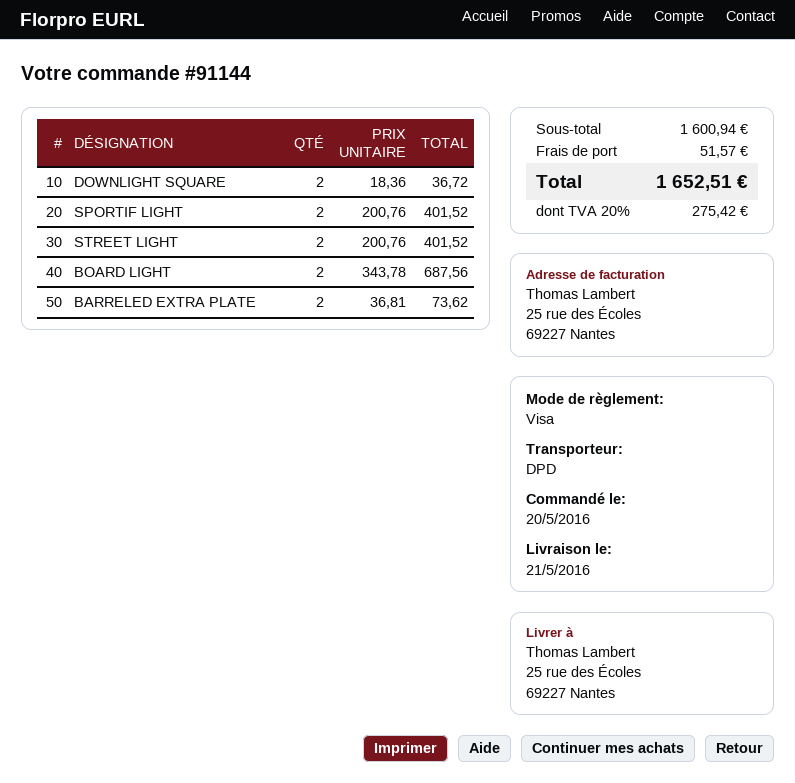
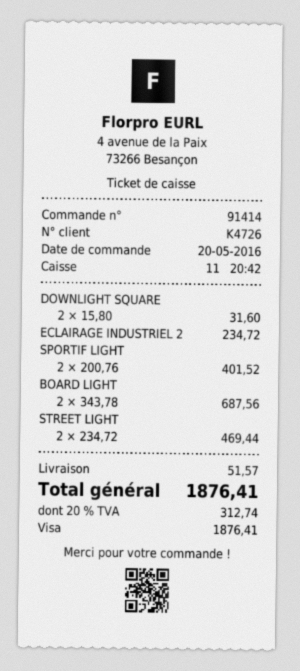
order number: 91144 -> 91414
DOWNLIGHT SQUARE: 2 x 18.36 = 36.72 -> 2 x 15.80 = 31.60
STREET LIGHT: 2 x 200.76 = 401.52 -> 2 x 234.72 = 469.44
BARRELED EXTRA PLATE: 2 x 36.81 = 73.62 -> none
ECLAIRAGE INDUSTRIEL 2: none -> 1 x 234.72 = 234.72
tax: 20% = 275.42 -> 20% = 312.74
total: 1652.51 -> 1876.41

